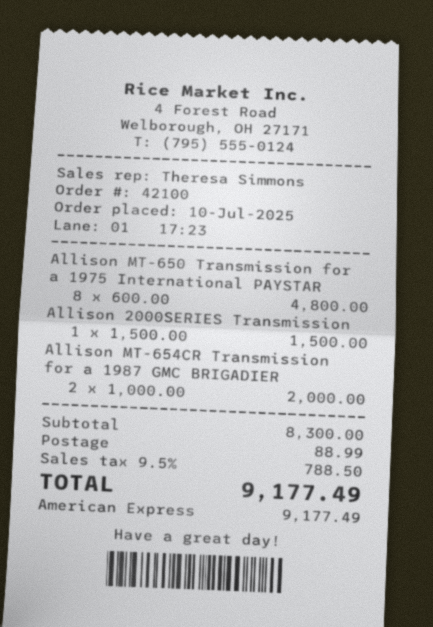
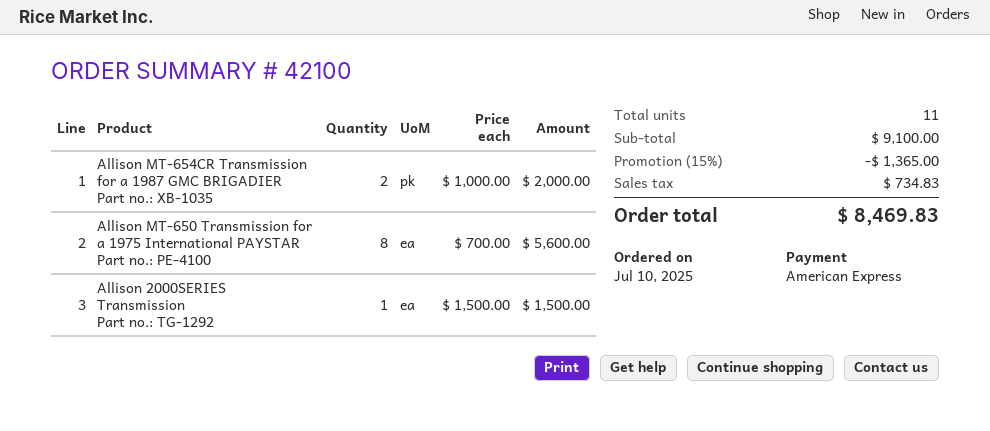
Allison MT-650 Transmission for a 1975 International PAYSTAR: 8 x 600.00 = 4800.00 -> 8 x 700.00 = 5600.00
subtotal: 8300.00 -> 9100.00
discount: none -> 15% = 1365.00
shipping: 88.99 -> none
tax: 788.50 -> 734.83
total: 9177.49 -> 8469.83

